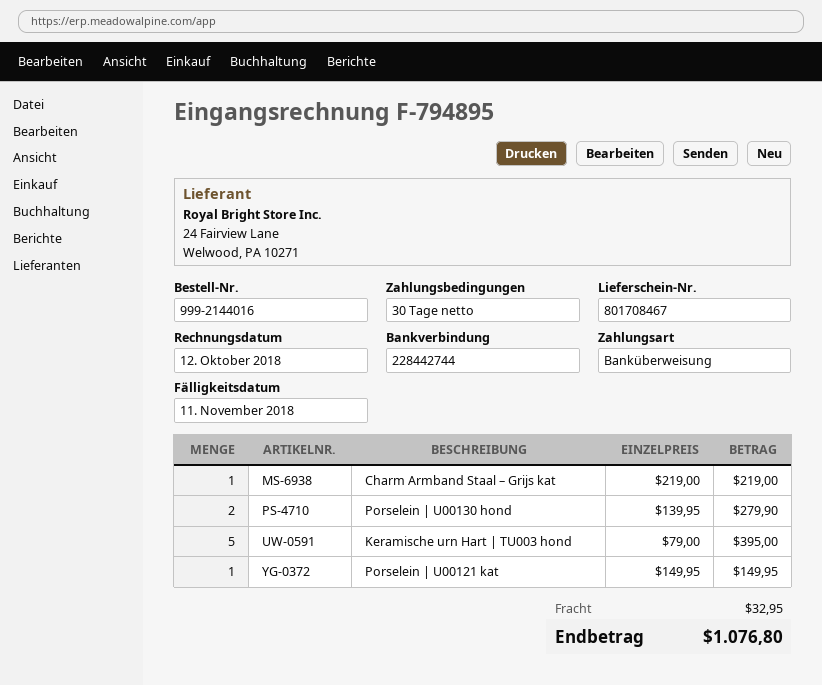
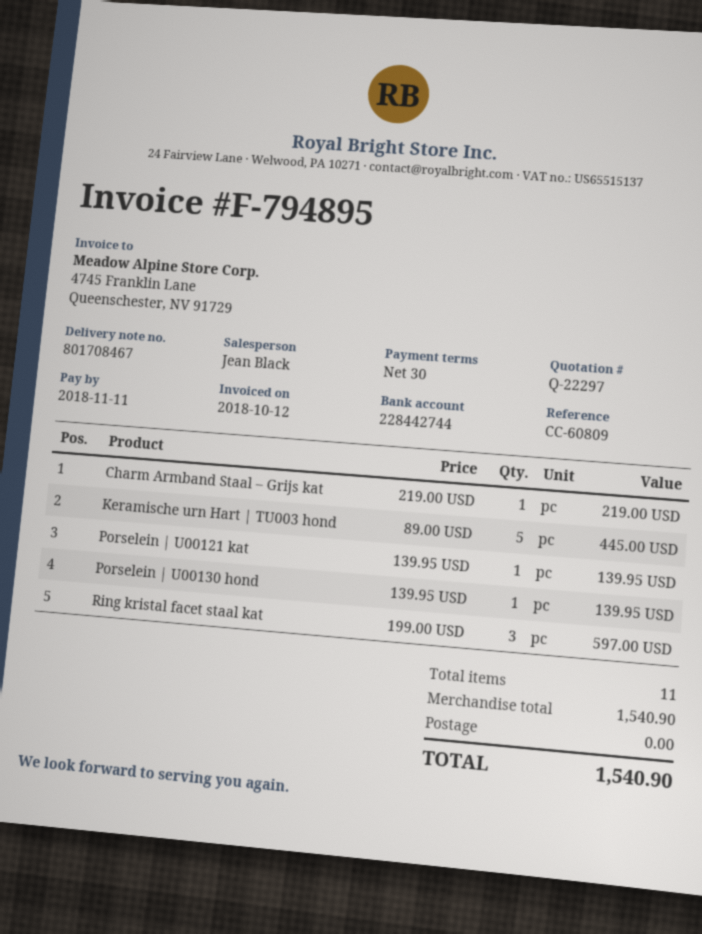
Porselein | U00130 hond: 2 x 139.95 = 279.90 -> 1 x 139.95 = 139.95
Keramische urn Hart | TU003 hond: 5 x 79.00 = 395.00 -> 5 x 89.00 = 445.00
Porselein | U00121 kat: 1 x 149.95 = 149.95 -> 1 x 139.95 = 139.95
Ring kristal facet staal kat: none -> 3 x 199.00 = 597.00
shipping: 32.95 -> 0.00
total: 1076.80 -> 1540.90

